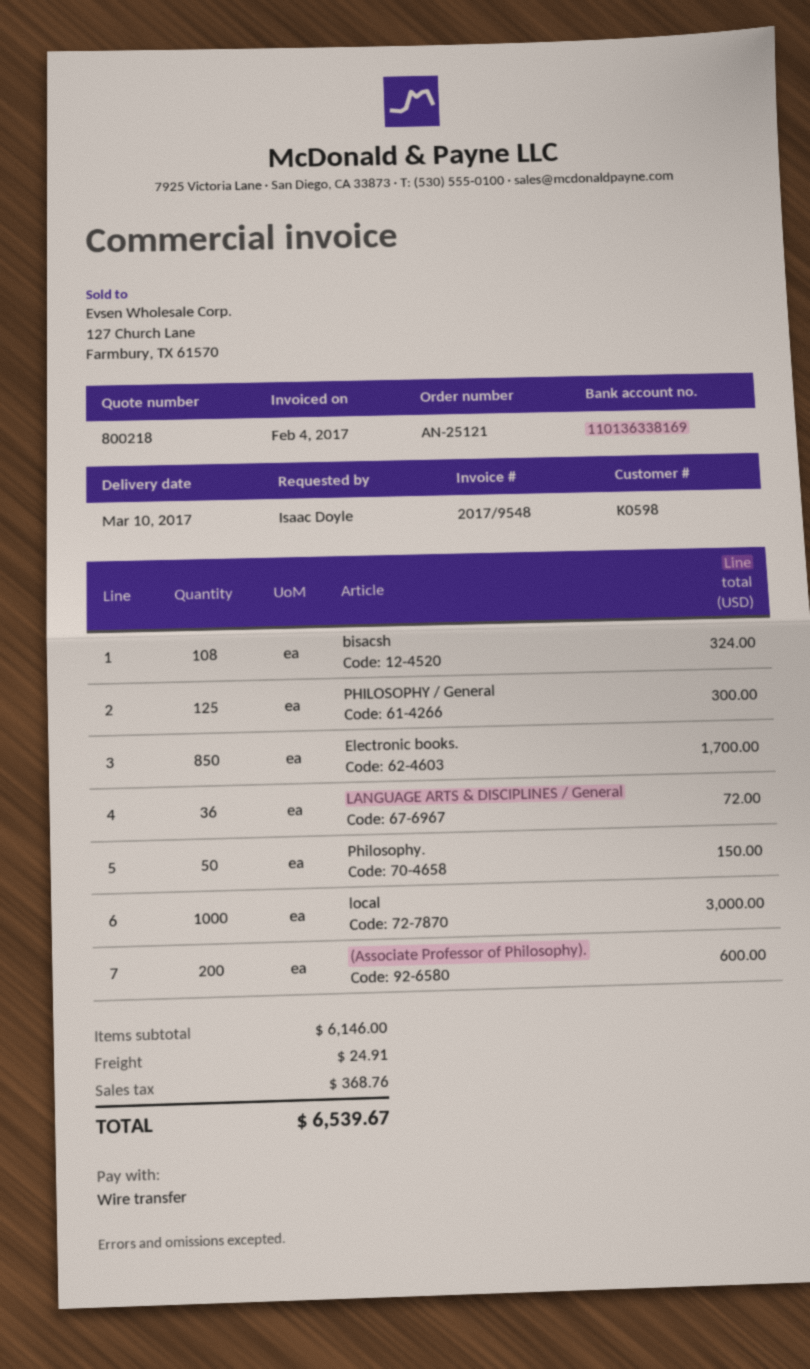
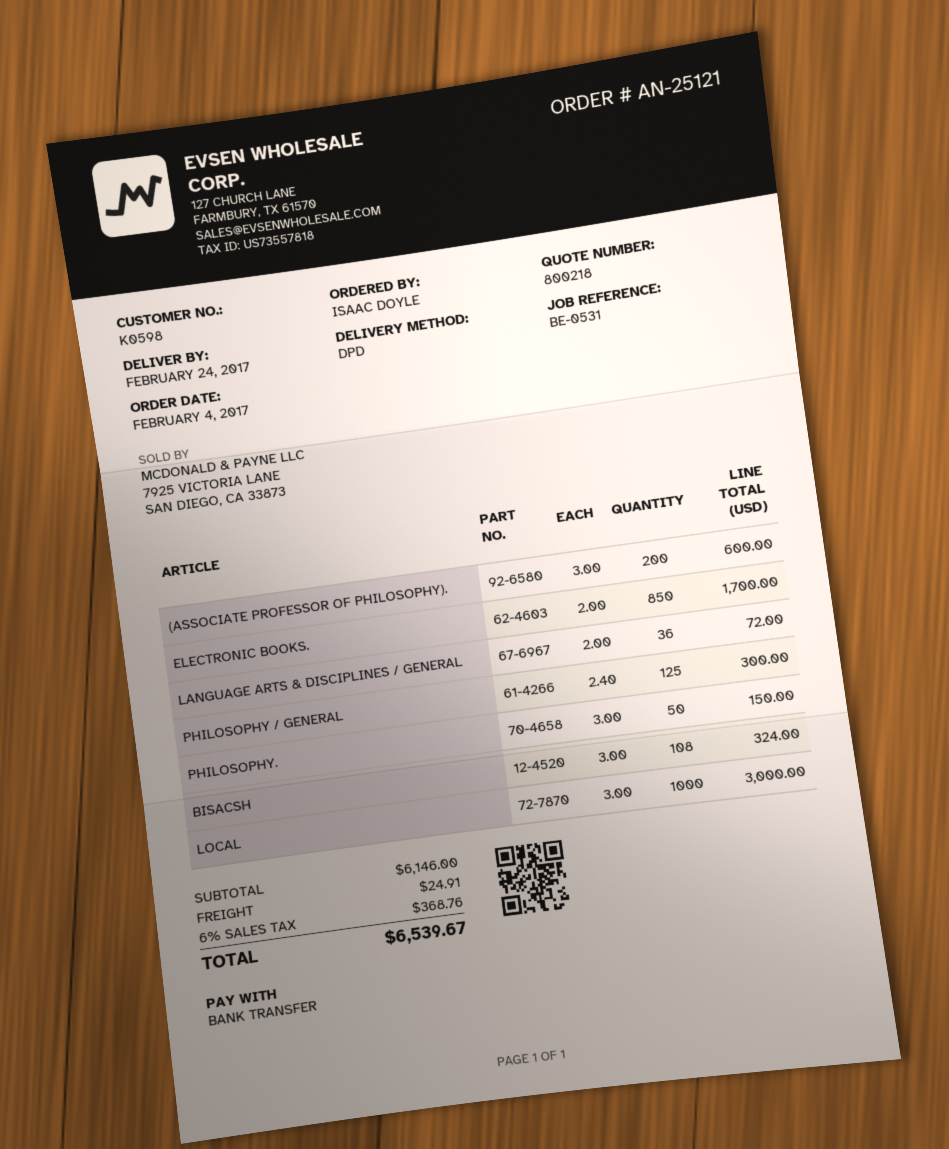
delivery date: 2017-03-10 -> 2017-02-24

